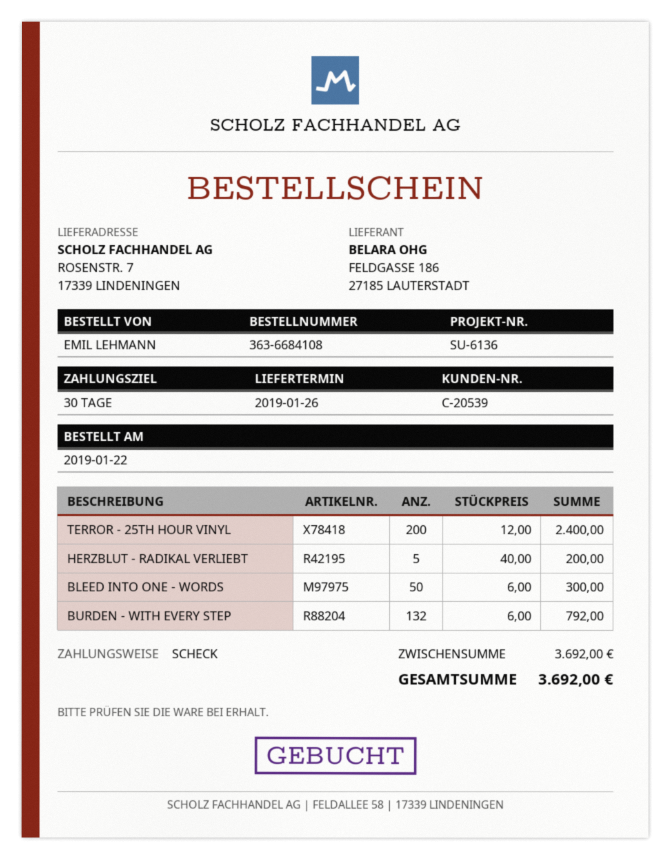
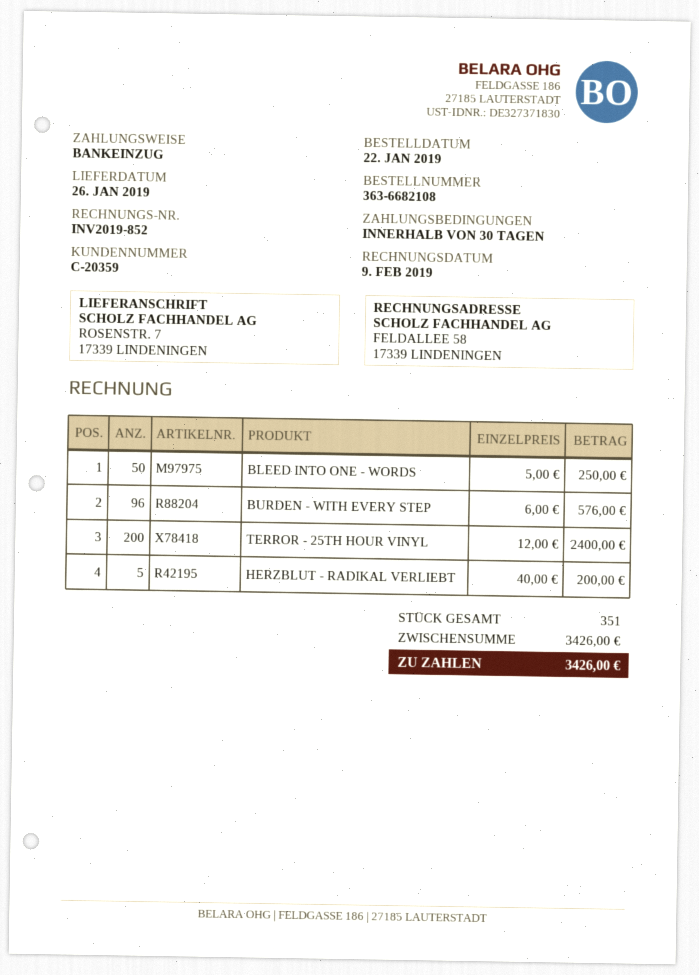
order number: 363-6684108 -> 363-6682108
customer number: C-20539 -> C-20359
payment method: cheque -> direct debit
BLEED INTO ONE - WORDS: 50 x 6.00 = 300.00 -> 50 x 5.00 = 250.00
BURDEN - WITH EVERY STEP: 132 x 6.00 = 792.00 -> 96 x 6.00 = 576.00
subtotal: 3692.00 -> 3426.00
total: 3692.00 -> 3426.00

